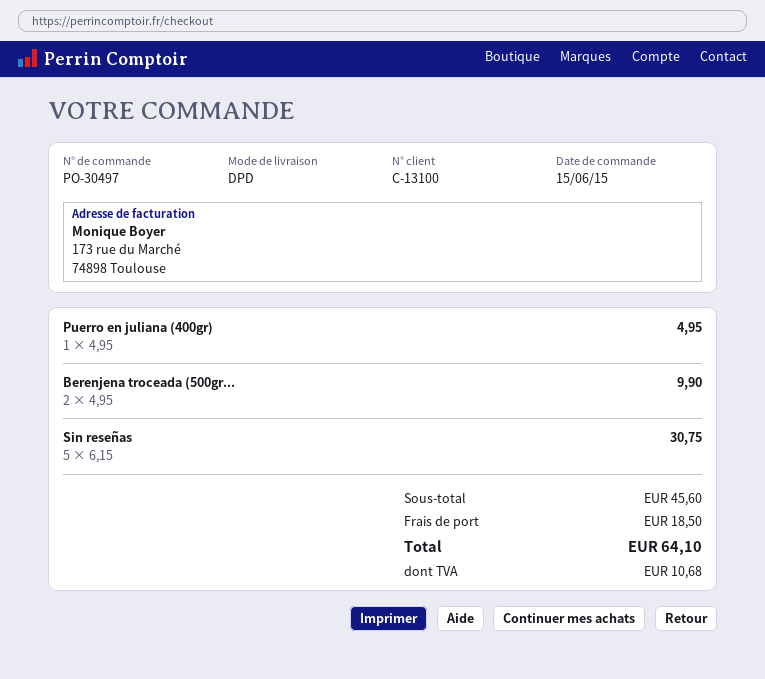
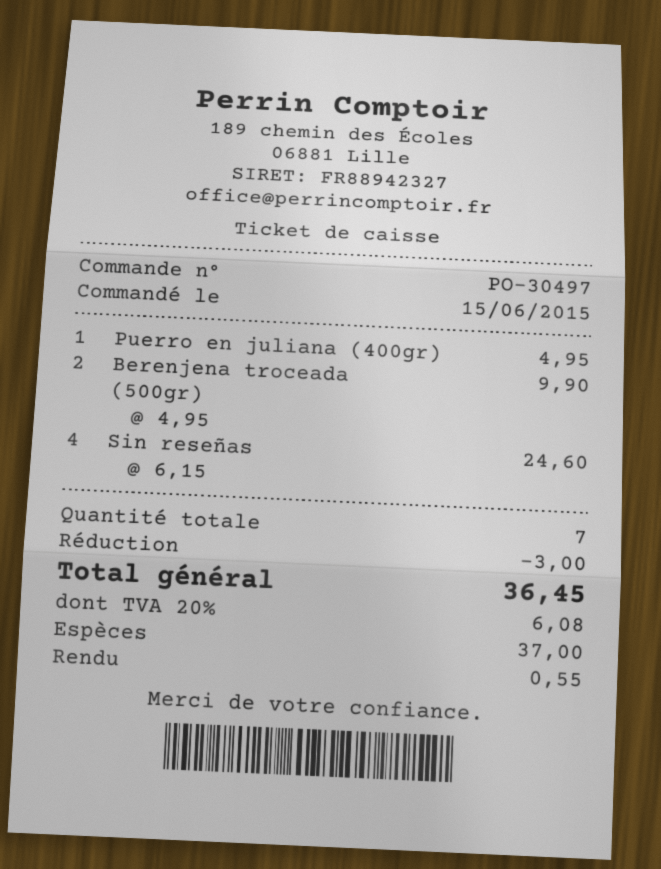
Sin reseñas: 5 x 6.15 = 30.75 -> 4 x 6.15 = 24.60
discount: none -> 3.00
shipping: 18.50 -> none
tax: 10.68 -> 6.08
total: 64.10 -> 36.45

